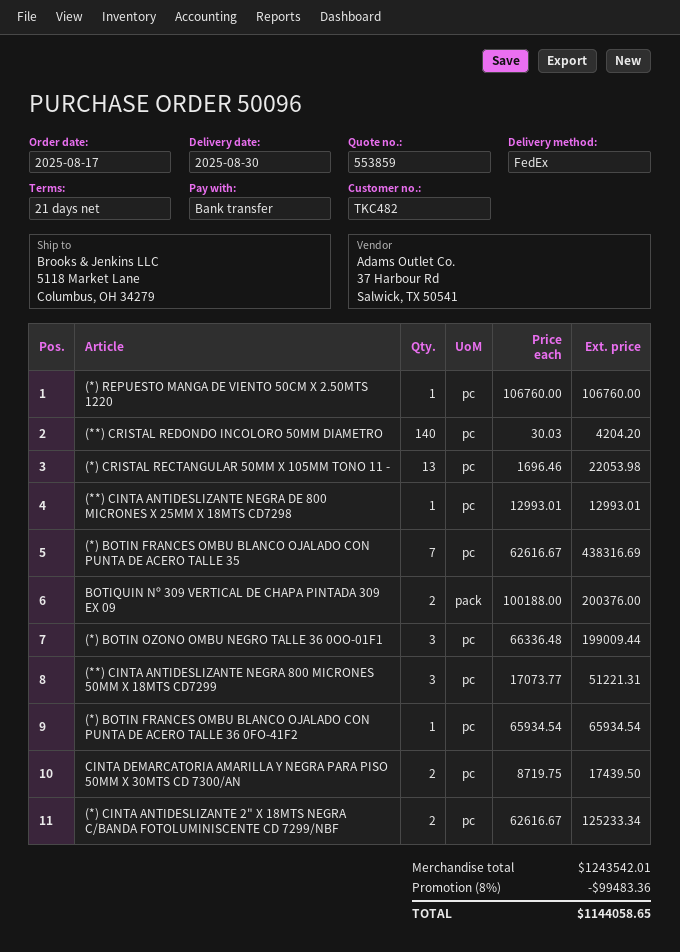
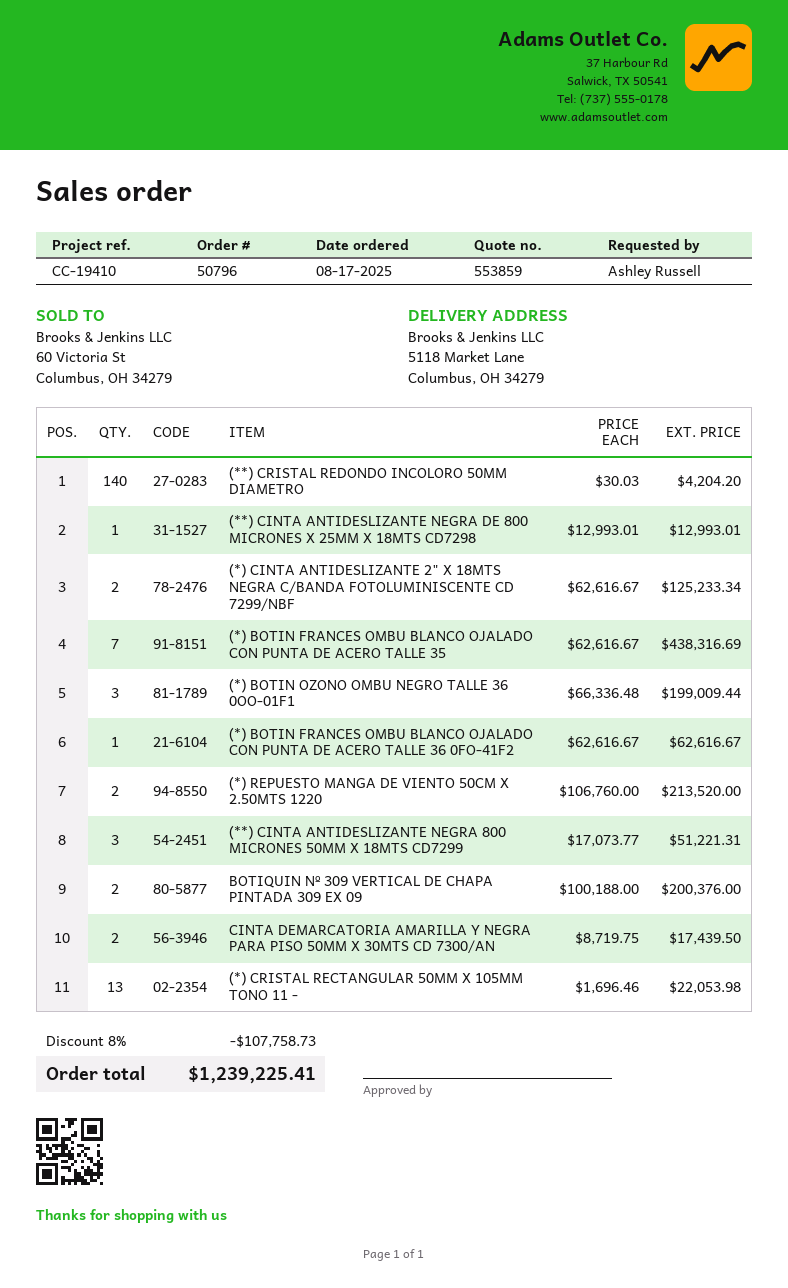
order number: 50096 -> 50796
(*) REPUESTO MANGA DE VIENTO 50CM X 2.50MTS 1220: 1 x 106760.00 = 106760.00 -> 2 x 106760.00 = 213520.00
(*) BOTIN FRANCES OMBU BLANCO OJALADO CON PUNTA DE ACERO TALLE 36 0FO-41F2: 1 x 65934.54 = 65934.54 -> 1 x 62616.67 = 62616.67
discount: 8% = 99483.36 -> 8% = 107758.73
total: 1144058.65 -> 1239225.41

